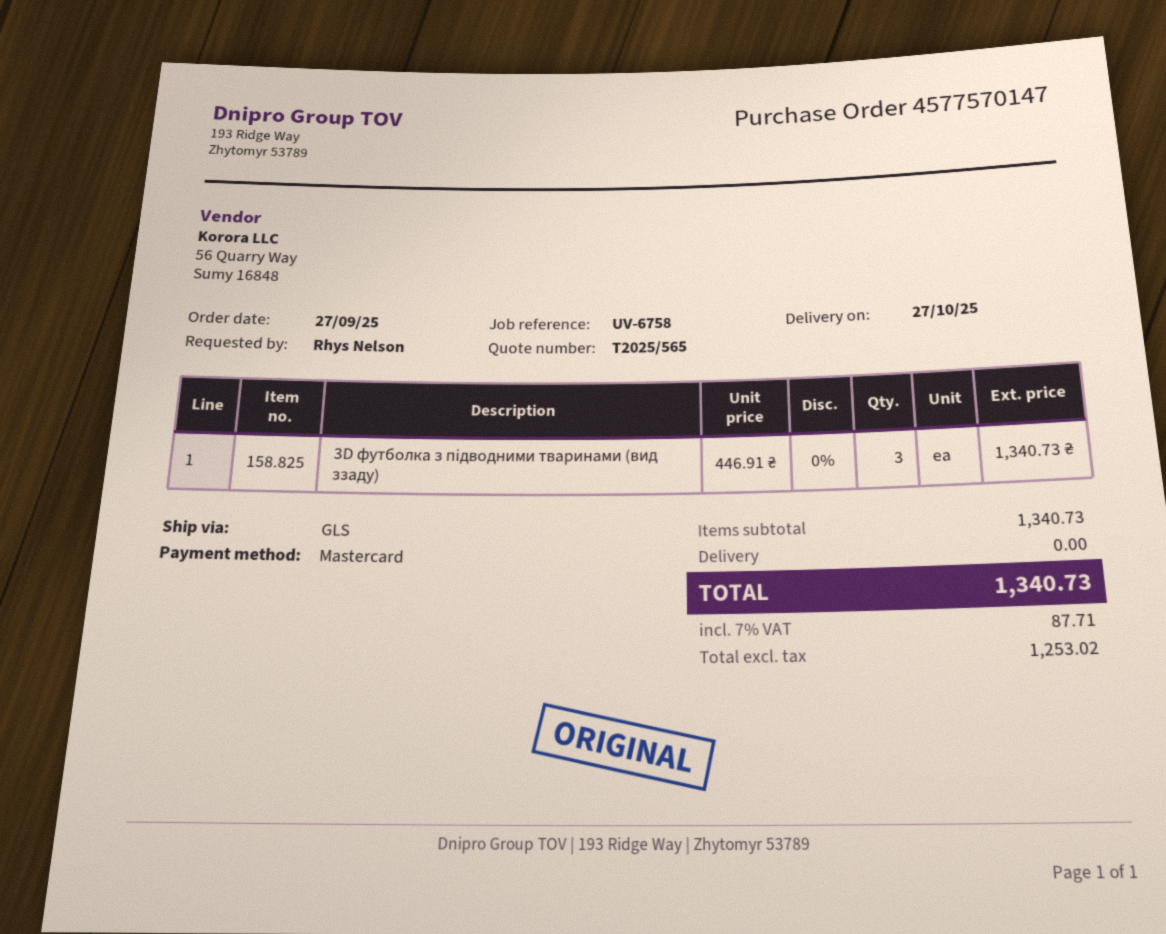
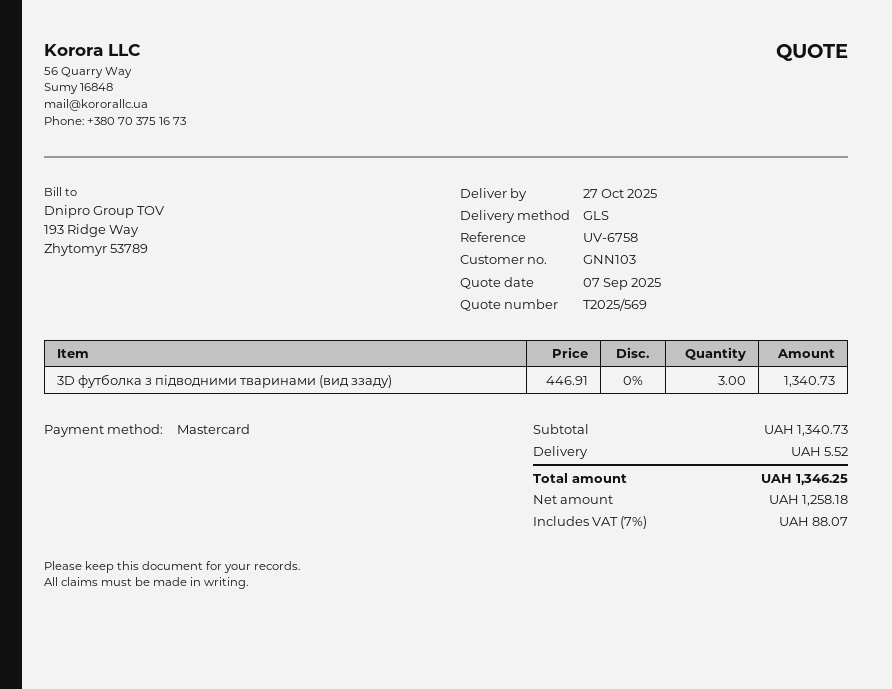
quote number: T2025/565 -> T2025/569
shipping: 0.00 -> 5.52
net: 1253.02 -> 1258.18
tax: 7% = 87.71 -> 7% = 88.07
total: 1340.73 -> 1346.25

